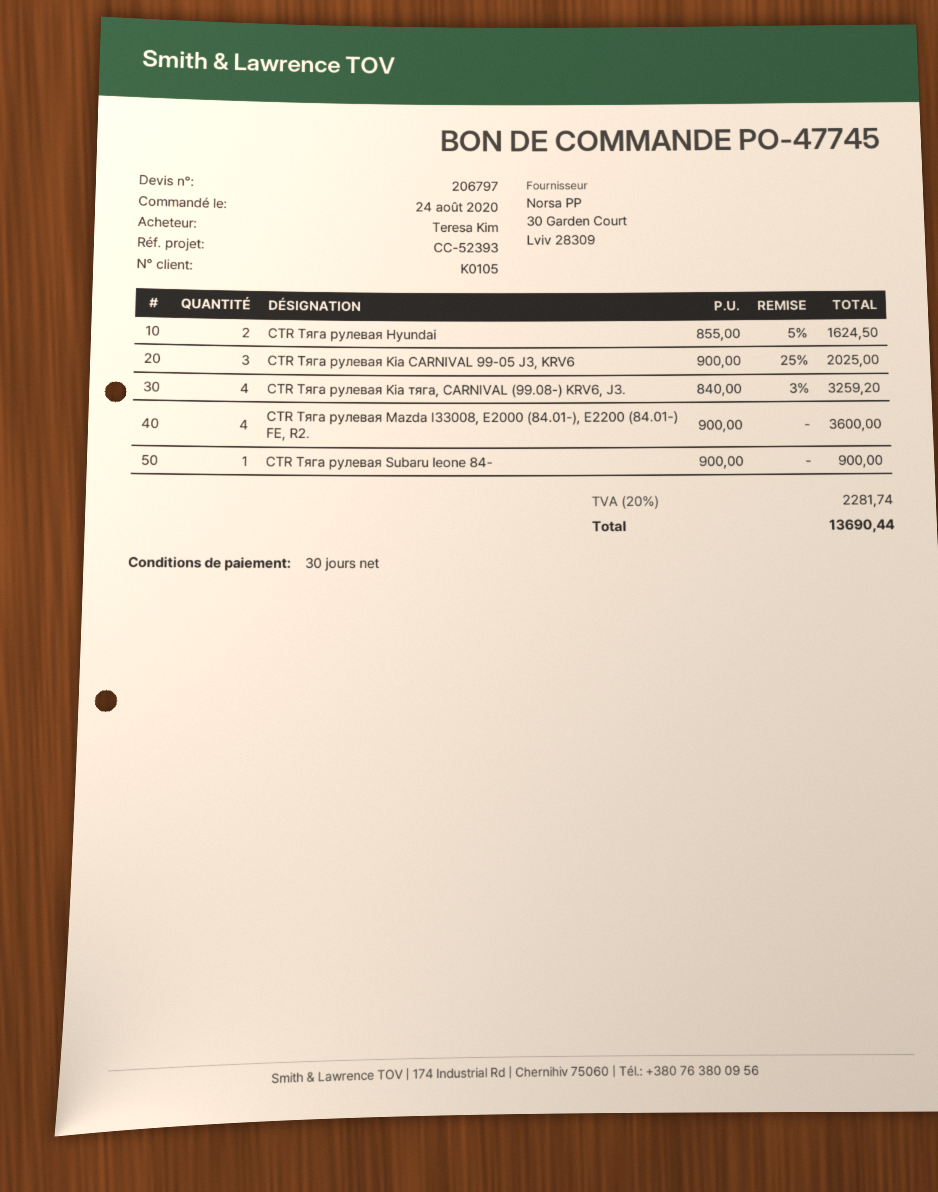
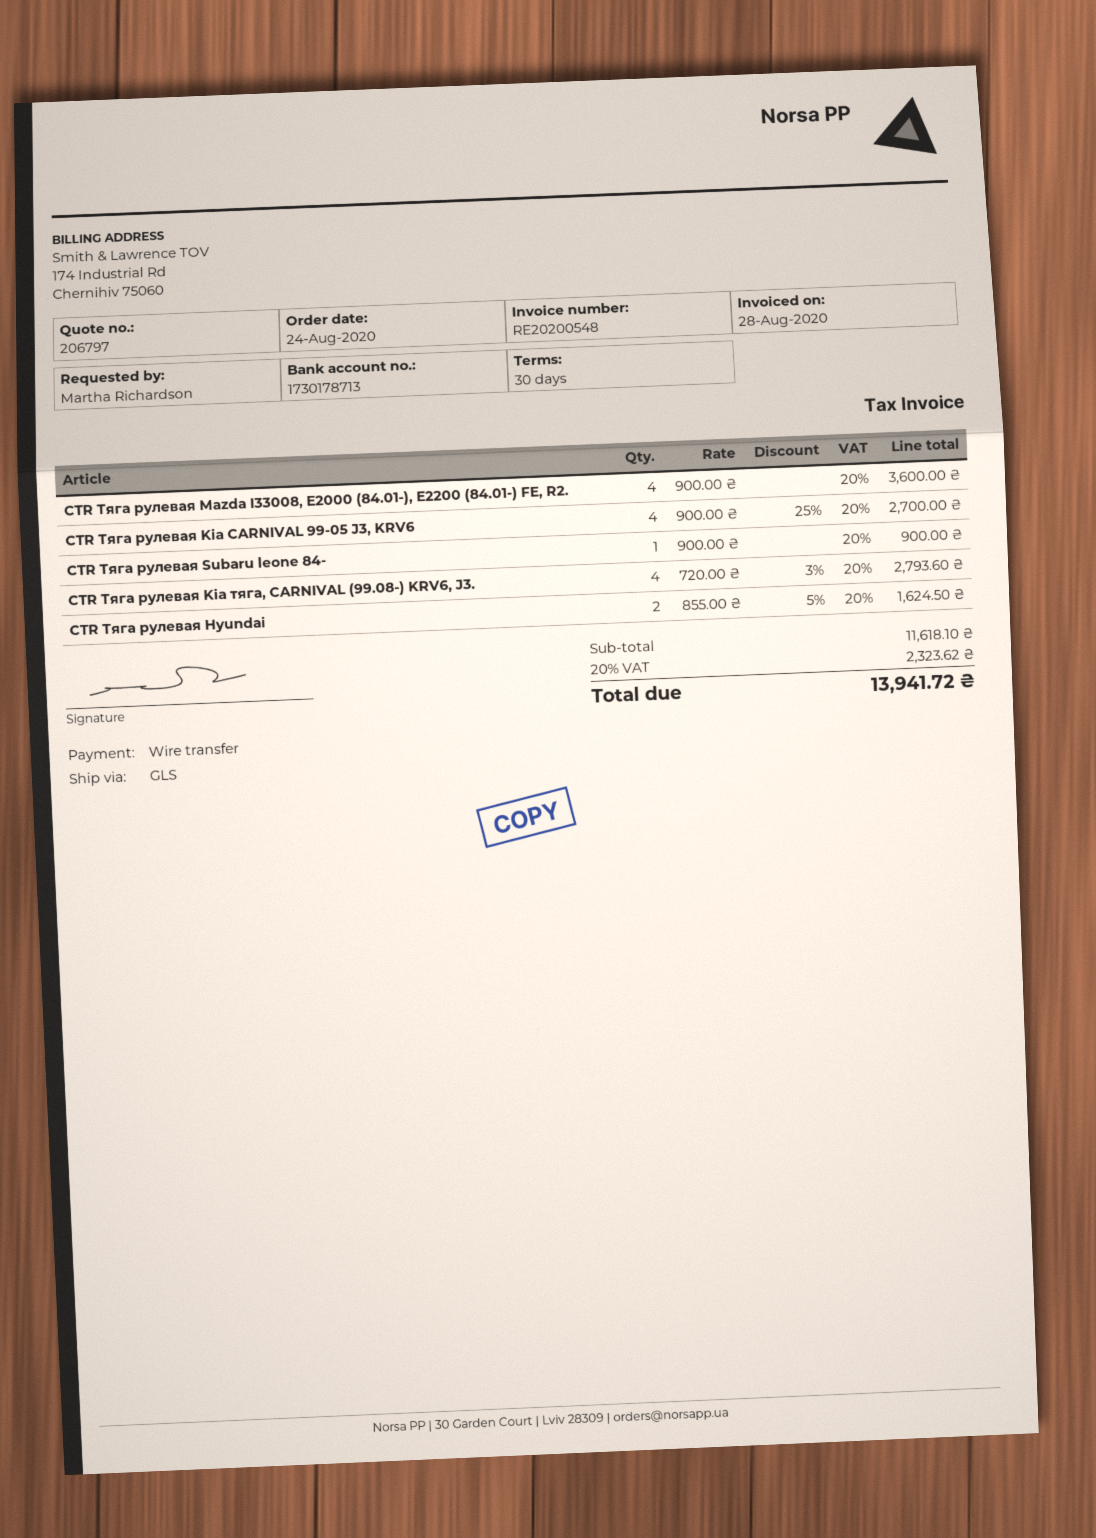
ordered by: Teresa Kim -> Martha Richardson
CTR Тяга рулевая Kia CARNIVAL 99-05 J3, KRV6: 3 x 900.00 - 25% = 2025.00 -> 4 x 900.00 - 25% = 2700.00
CTR Тяга рулевая Kia тяга, CARNIVAL (99.08-) KRV6, J3.: 4 x 840.00 - 3% = 3259.20 -> 4 x 720.00 - 3% = 2793.60
tax: 20% = 2281.74 -> 20% = 2323.62
total: 13690.44 -> 13941.72

